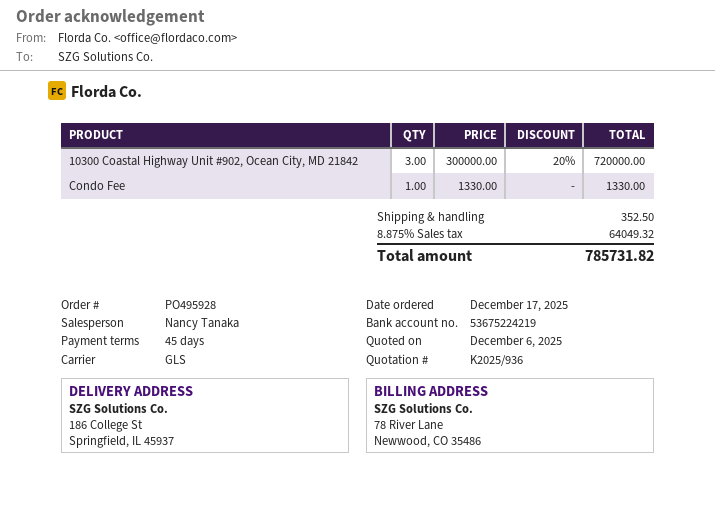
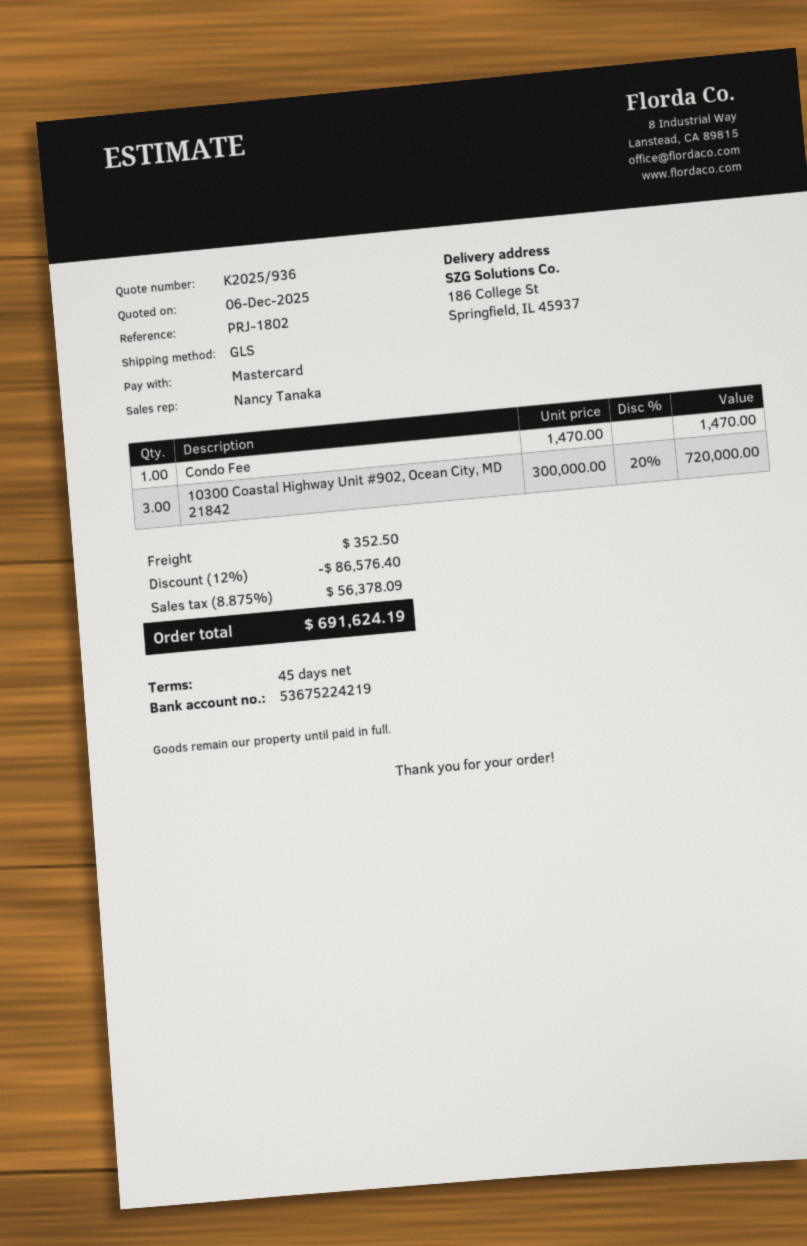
Condo Fee: 1 x 1330.00 = 1330.00 -> 1 x 1470.00 = 1470.00
discount: none -> 12% = 86576.40
tax: 8.875% = 64049.32 -> 8.875% = 56378.09
total: 785731.82 -> 691624.19

